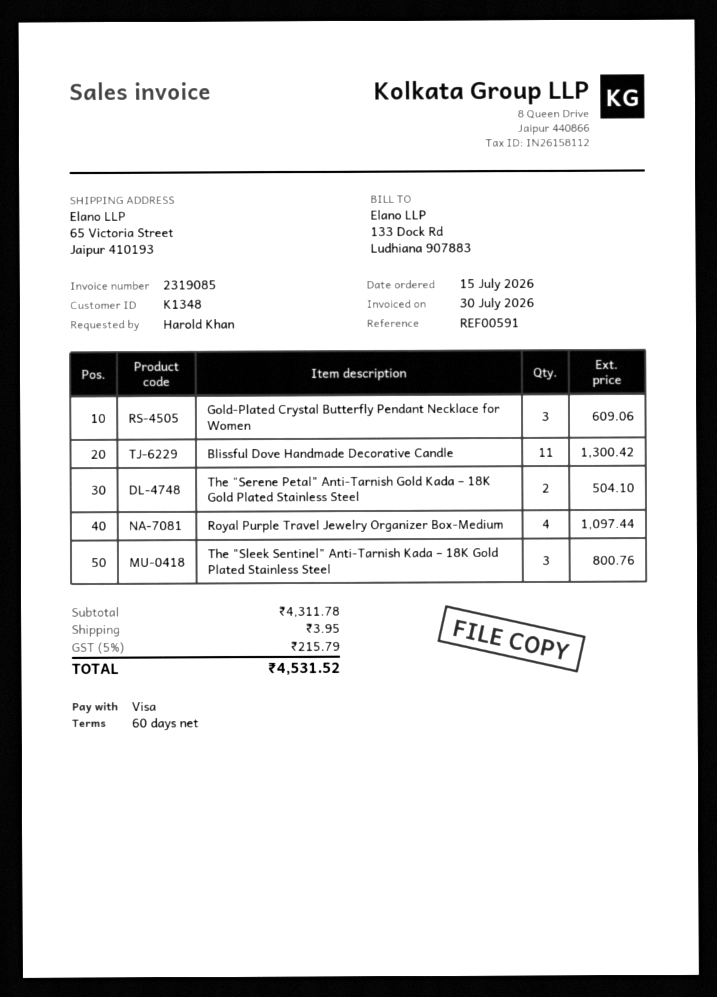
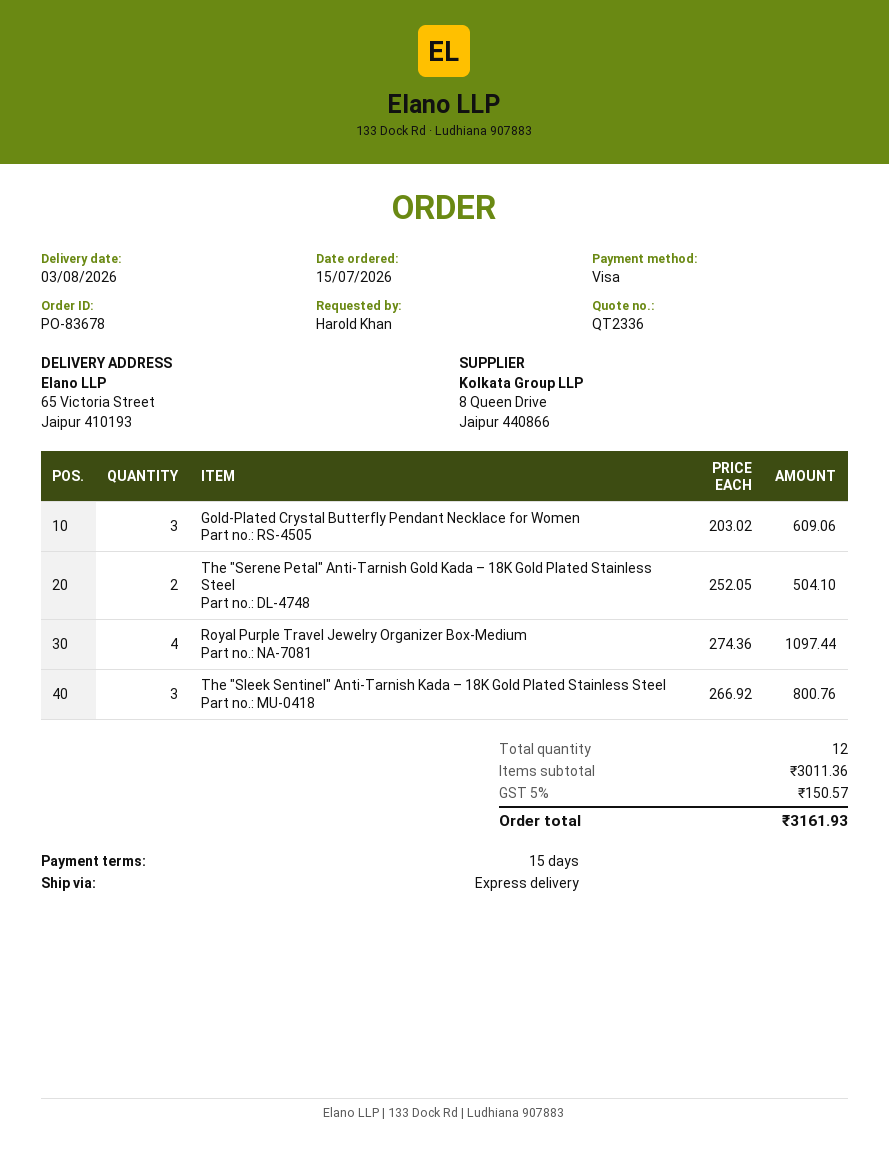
payment terms: 60 days -> 15 days
Blissful Dove Handmade Decorative Candle: 11 for 1300.42 -> none
subtotal: 4311.78 -> 3011.36
shipping: 3.95 -> none
tax: 5% = 215.79 -> 5% = 150.57
total: 4531.52 -> 3161.93

